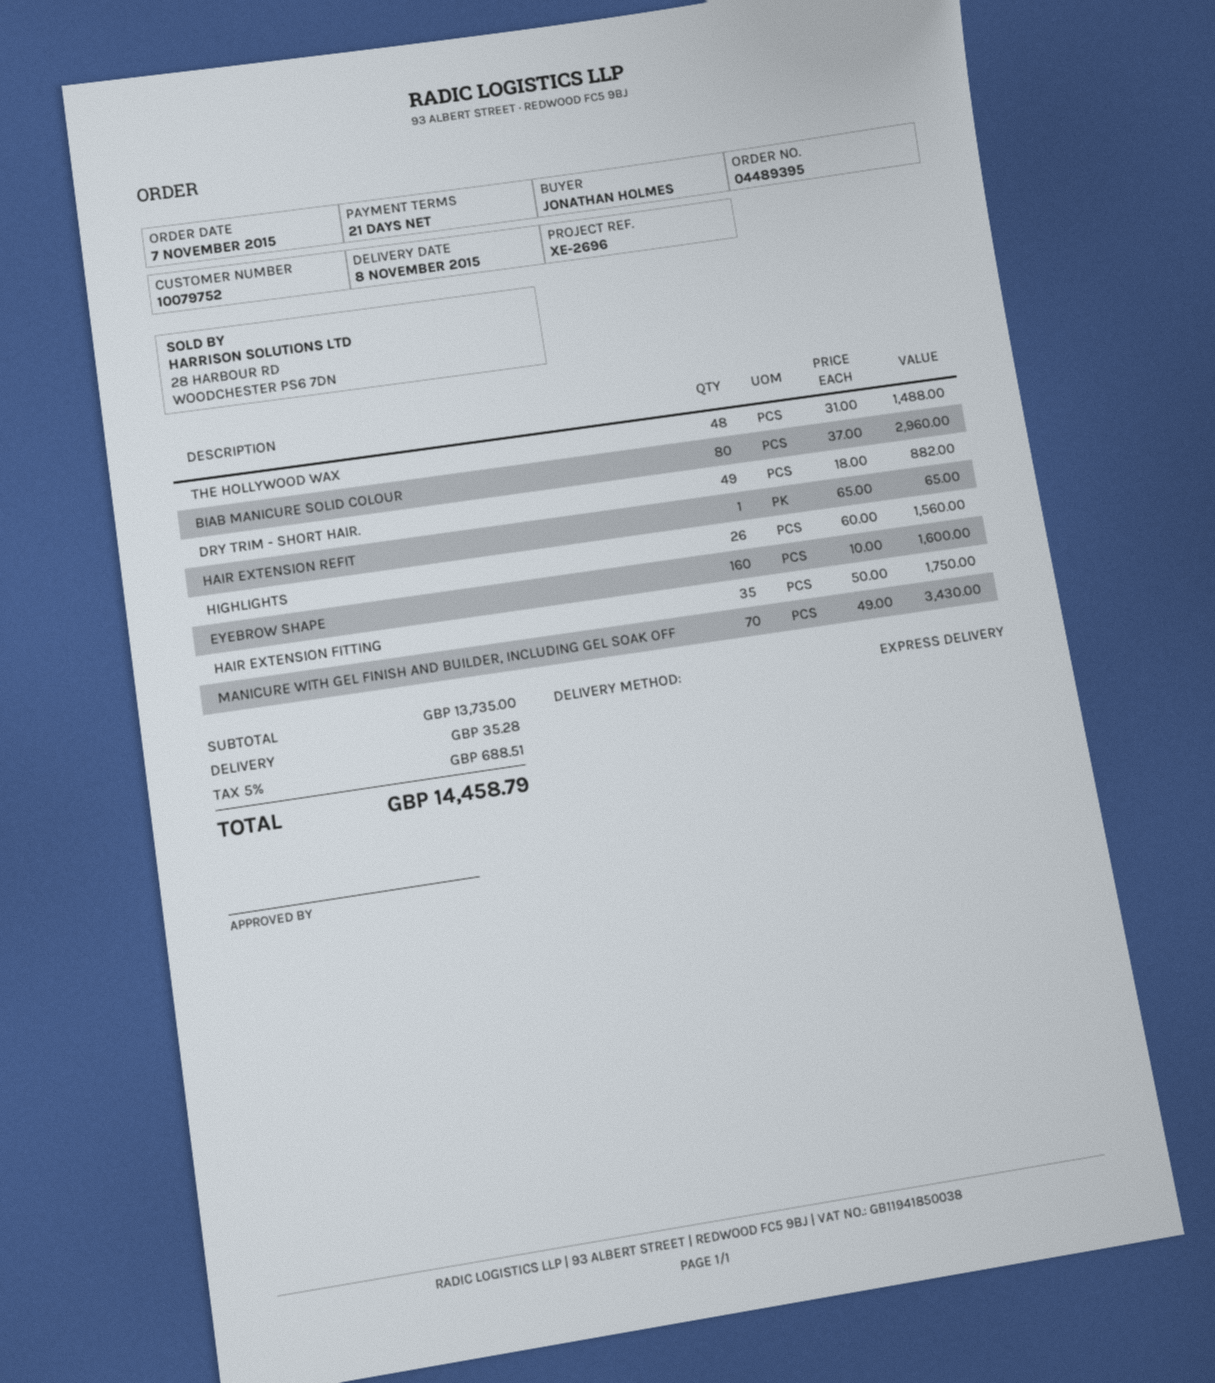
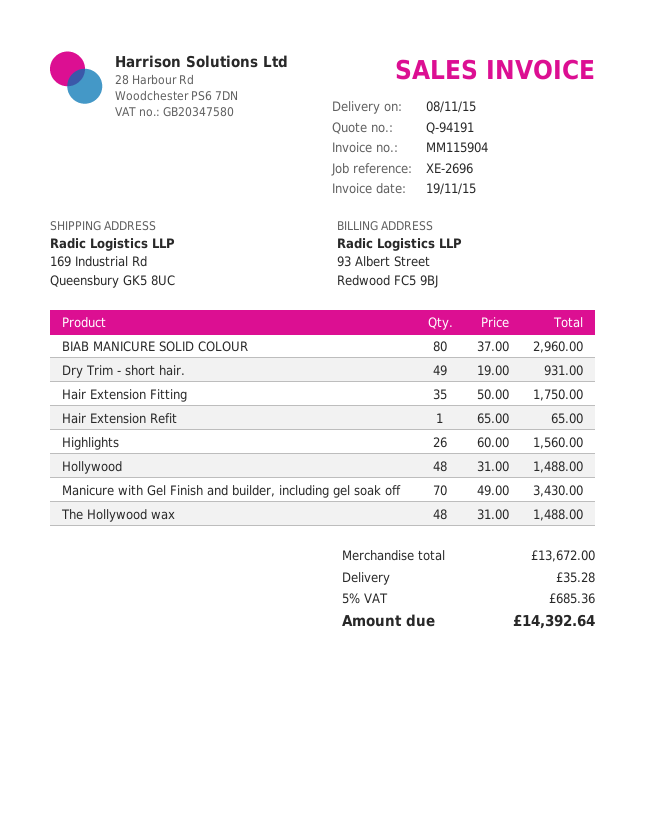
DRY TRIM - SHORT HAIR.: 49 x 18.00 = 882.00 -> 49 x 19.00 = 931.00
EYEBROW SHAPE: 160 x 10.00 = 1600.00 -> none
Hollywood: none -> 48 x 31.00 = 1488.00
subtotal: 13735.00 -> 13672.00
tax: 5% = 688.51 -> 5% = 685.36
total: 14458.79 -> 14392.64

